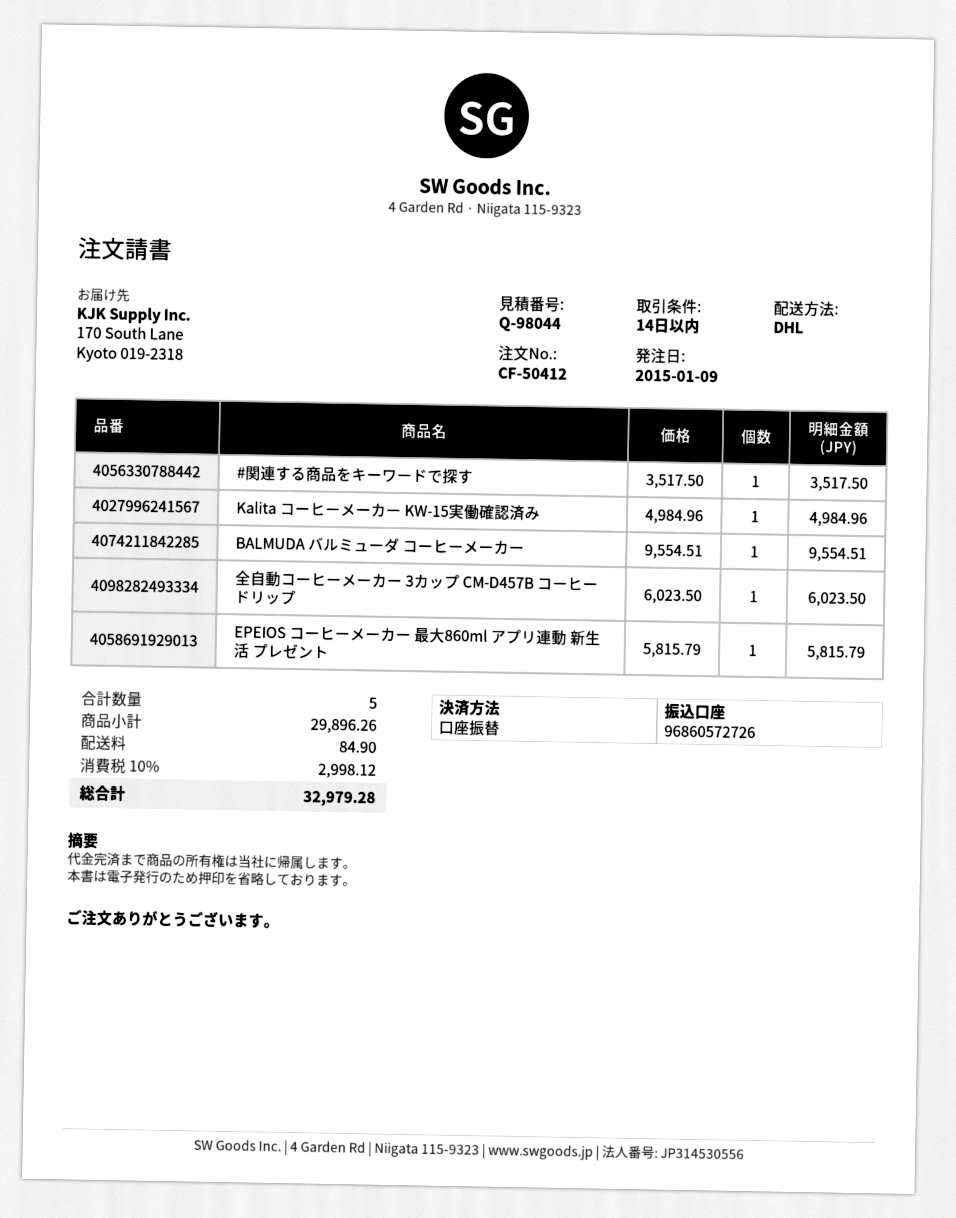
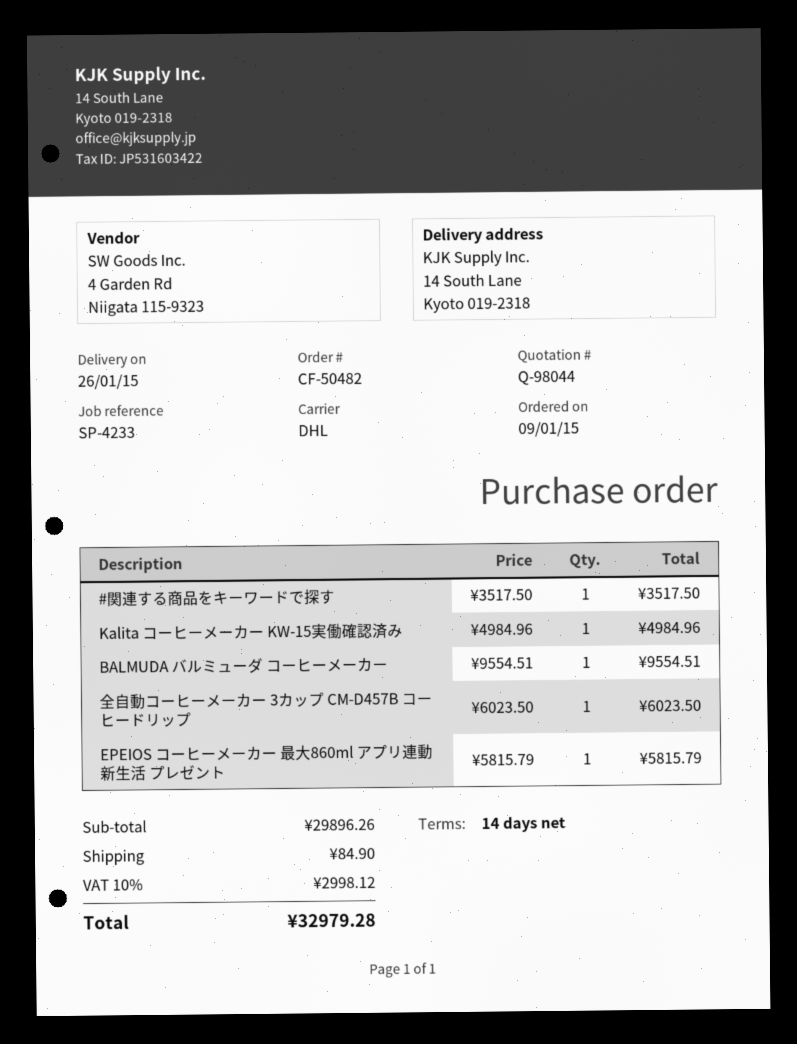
order number: CF-50412 -> CF-50482
ship to: 170 South Lane, Kyoto 019-2318 -> 14 South Lane, Kyoto 019-2318

